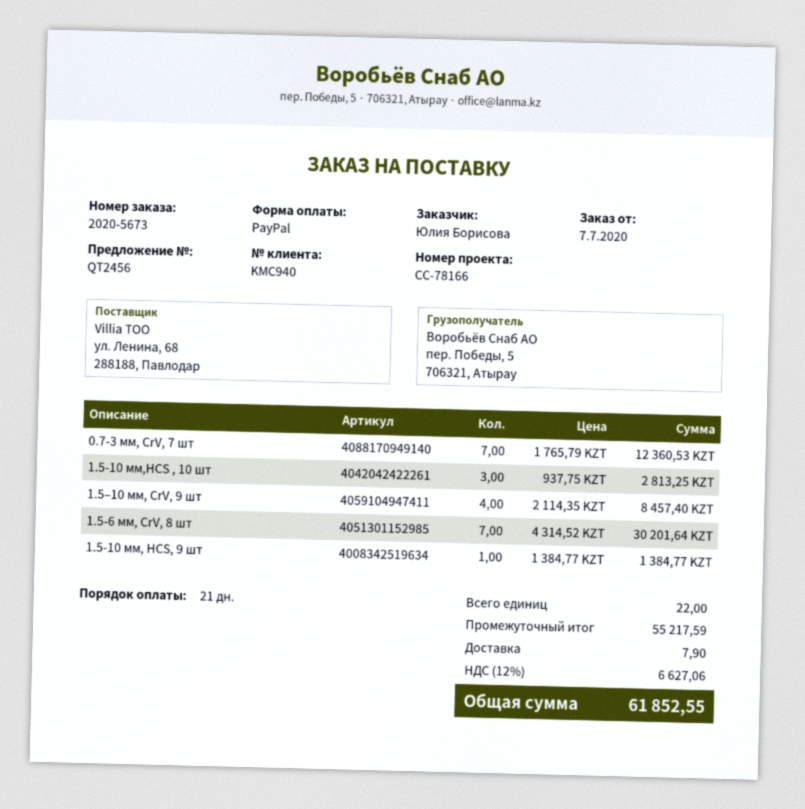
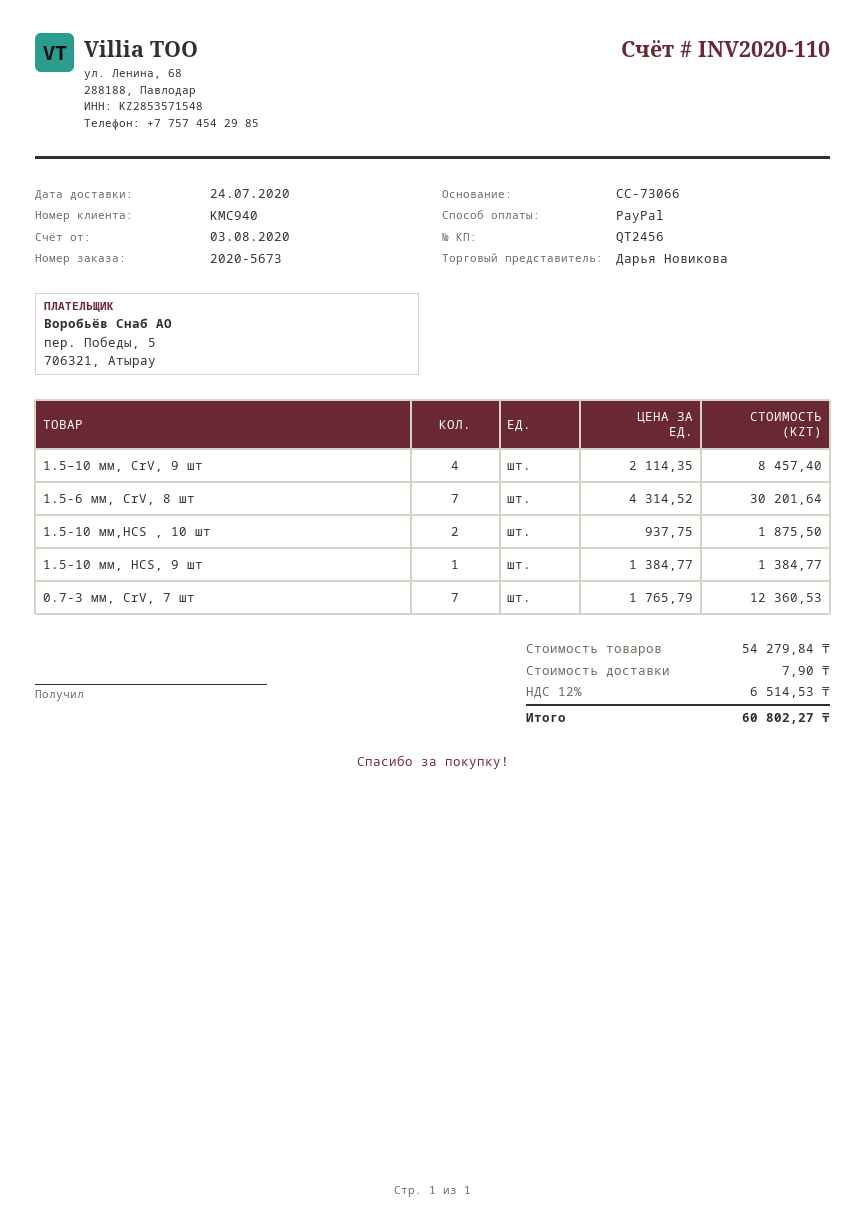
reference: CC-78166 -> CC-73066
1.5-10 мм,HCS , 10 шт: 3 x 937.75 = 2813.25 -> 2 x 937.75 = 1875.50
subtotal: 55217.59 -> 54279.84
tax: 12% = 6627.06 -> 12% = 6514.53
total: 61852.55 -> 60802.27

